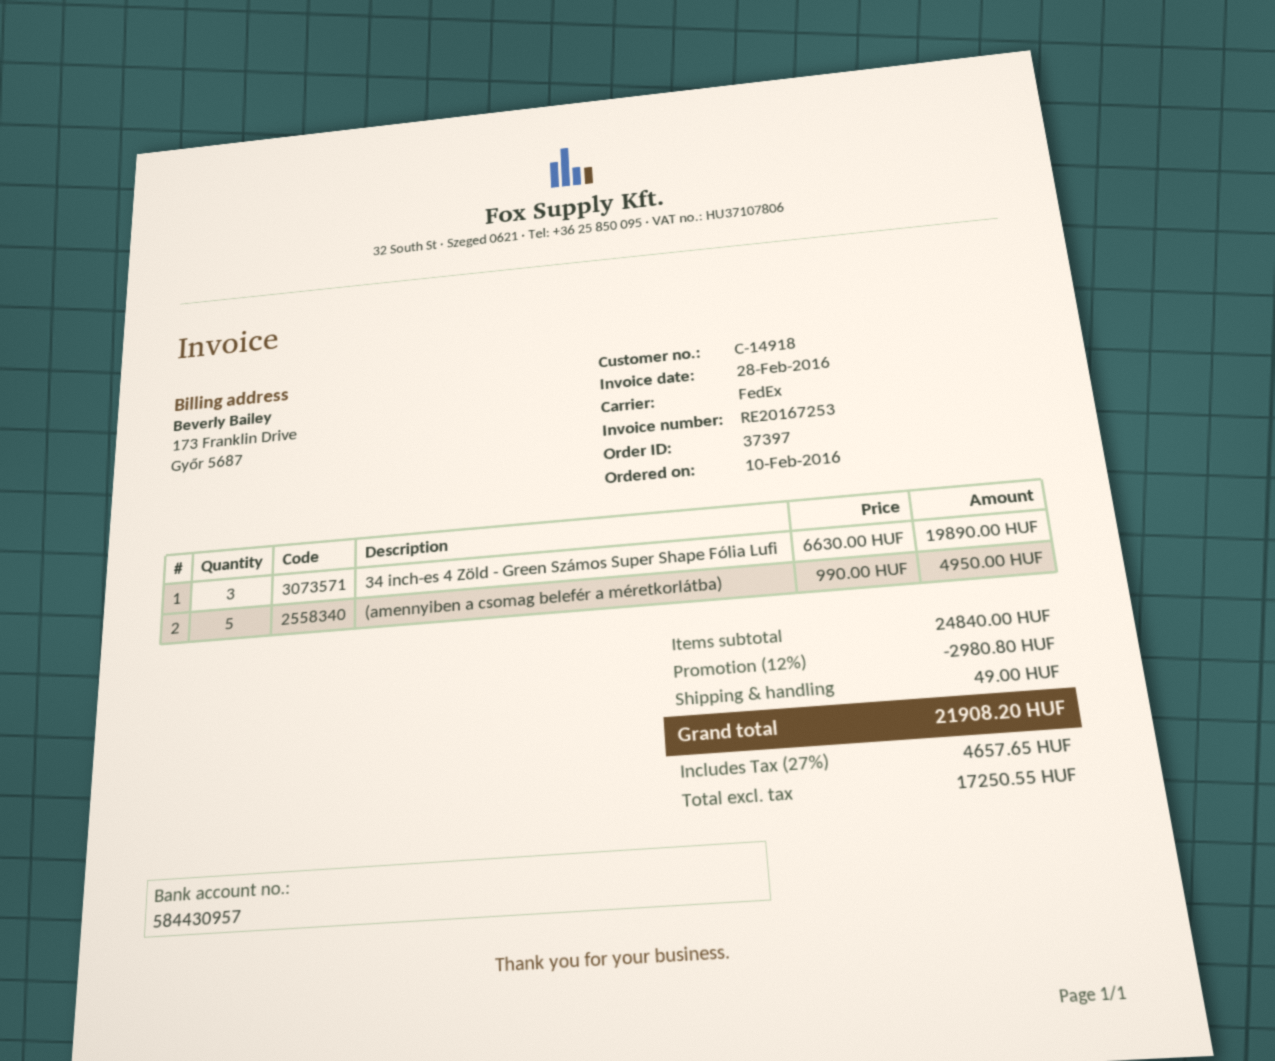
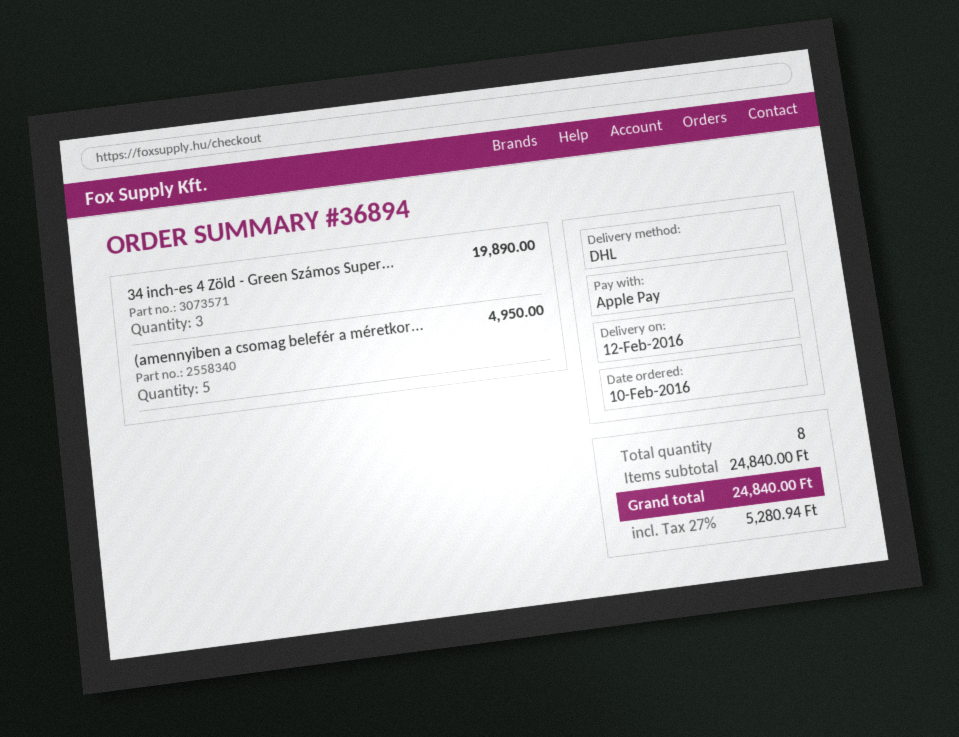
order number: 37397 -> 36894
shipping method: FedEx -> DHL
discount: 12% = 2980.80 -> none
shipping: 49.00 -> none
tax: 27% = 4657.65 -> 27% = 5280.94
total: 21908.20 -> 24840.00

